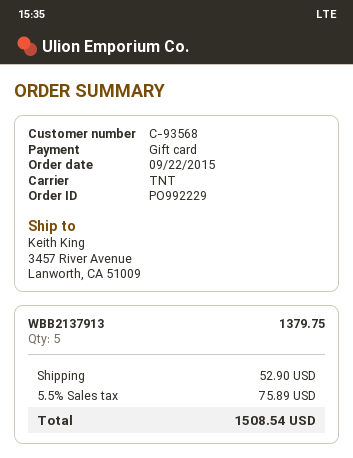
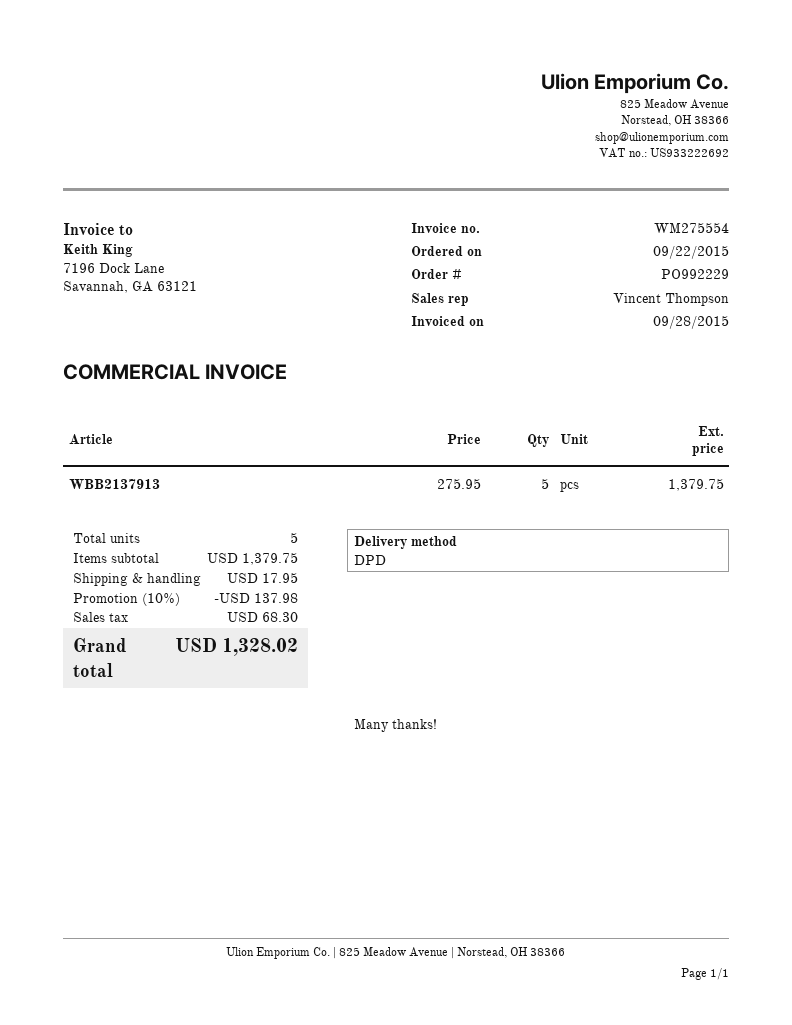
shipping method: TNT -> DPD
discount: none -> 10% = 137.98
shipping: 52.90 -> 17.95
tax: 75.89 -> 68.30
total: 1508.54 -> 1328.02

